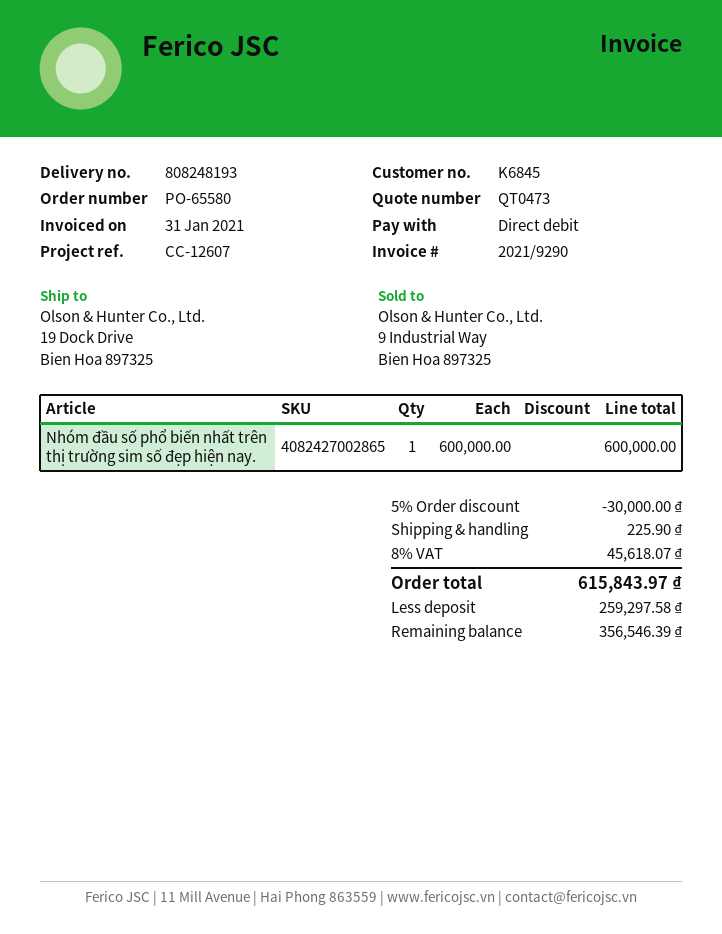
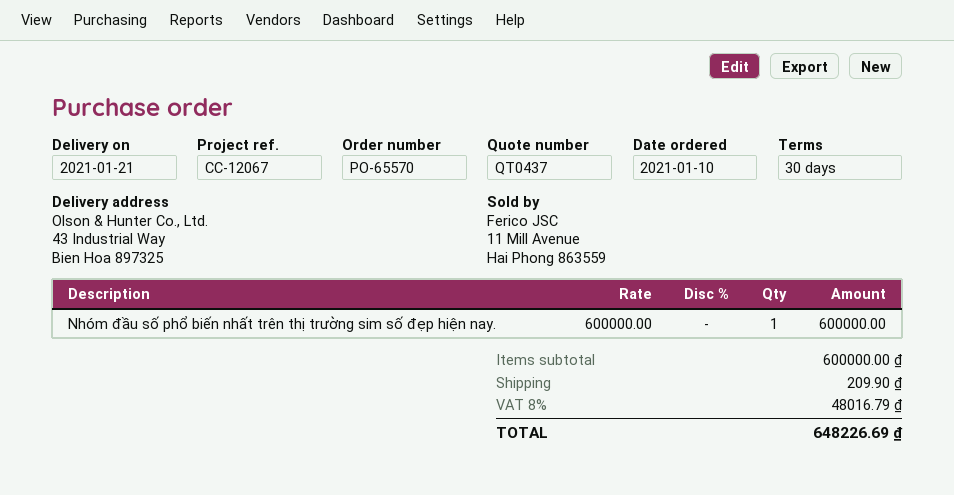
quote number: QT0473 -> QT0437
order number: PO-65580 -> PO-65570
reference: CC-12607 -> CC-12067
ship to: 19 Dock Drive, Bien Hoa 897325 -> 43 Industrial Way, Bien Hoa 897325
discount: 5% = 30000.00 -> none
shipping: 225.90 -> 209.90
tax: 8% = 45618.07 -> 8% = 48016.79
total: 615843.97 -> 648226.69

